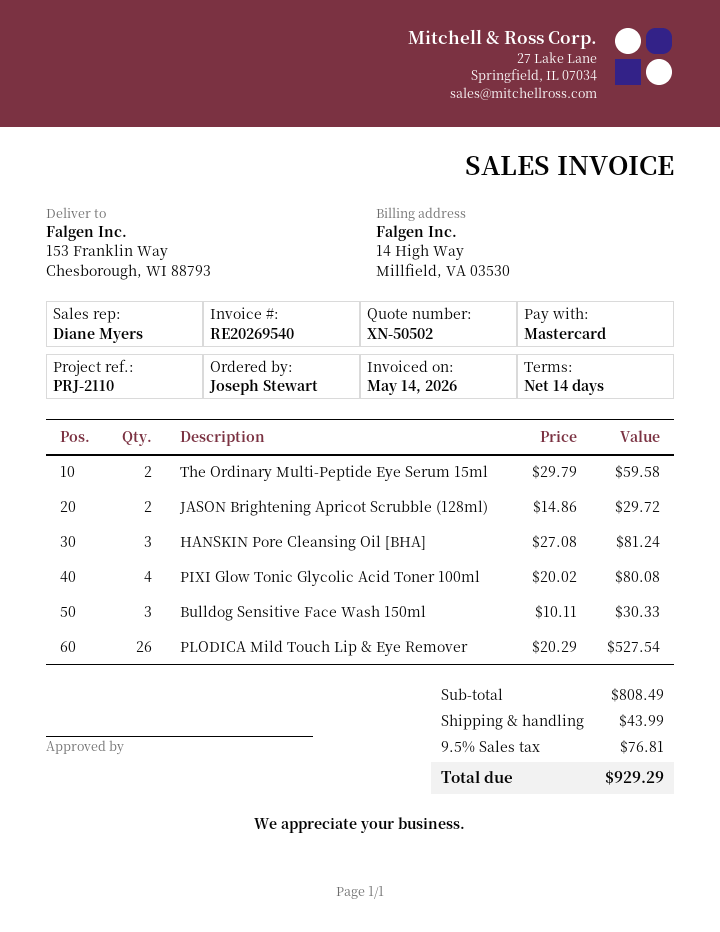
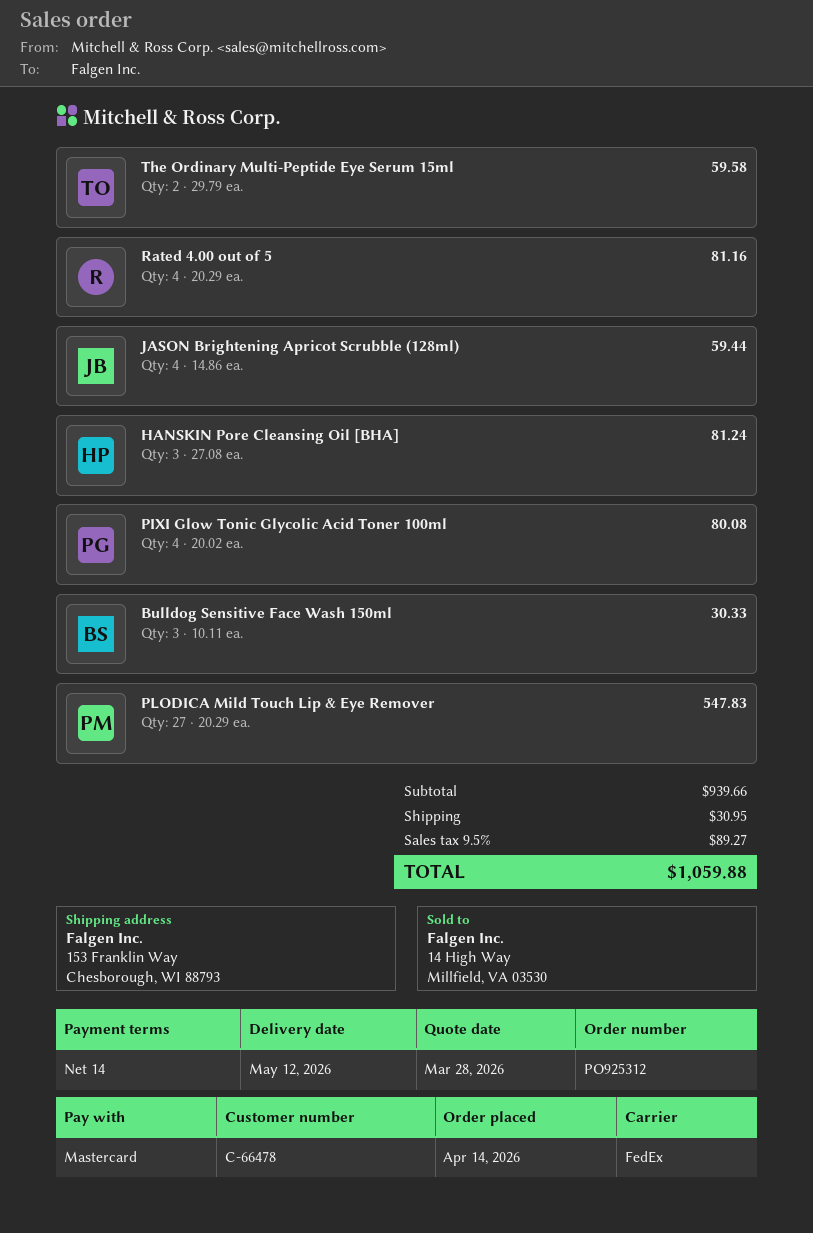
JASON Brightening Apricot Scrubble (128ml): 2 x 14.86 = 29.72 -> 4 x 14.86 = 59.44
PLODICA Mild Touch Lip & Eye Remover: 26 x 20.29 = 527.54 -> 27 x 20.29 = 547.83
Rated 4.00 out of 5: none -> 4 x 20.29 = 81.16
subtotal: 808.49 -> 939.66
shipping: 43.99 -> 30.95
tax: 9.5% = 76.81 -> 9.5% = 89.27
total: 929.29 -> 1059.88

